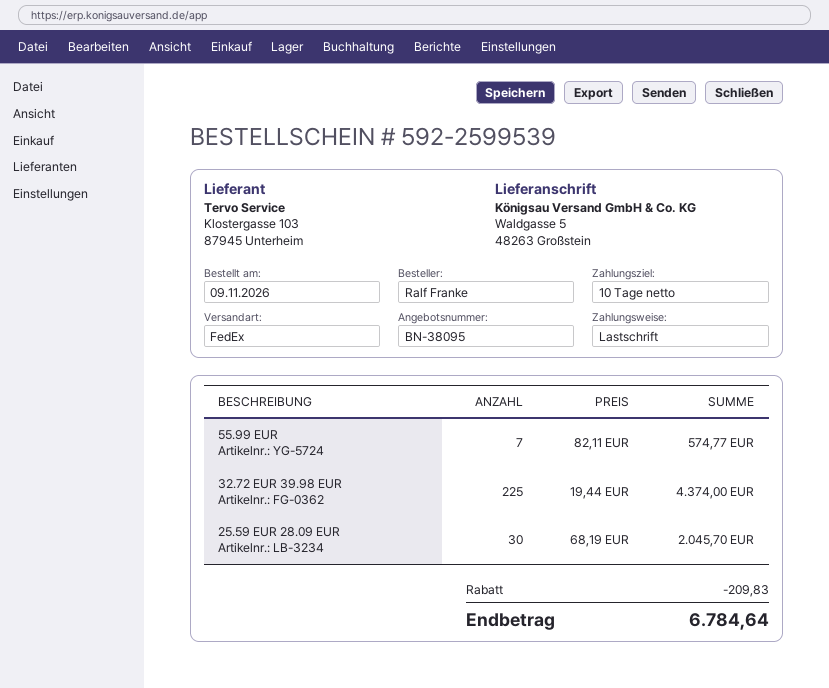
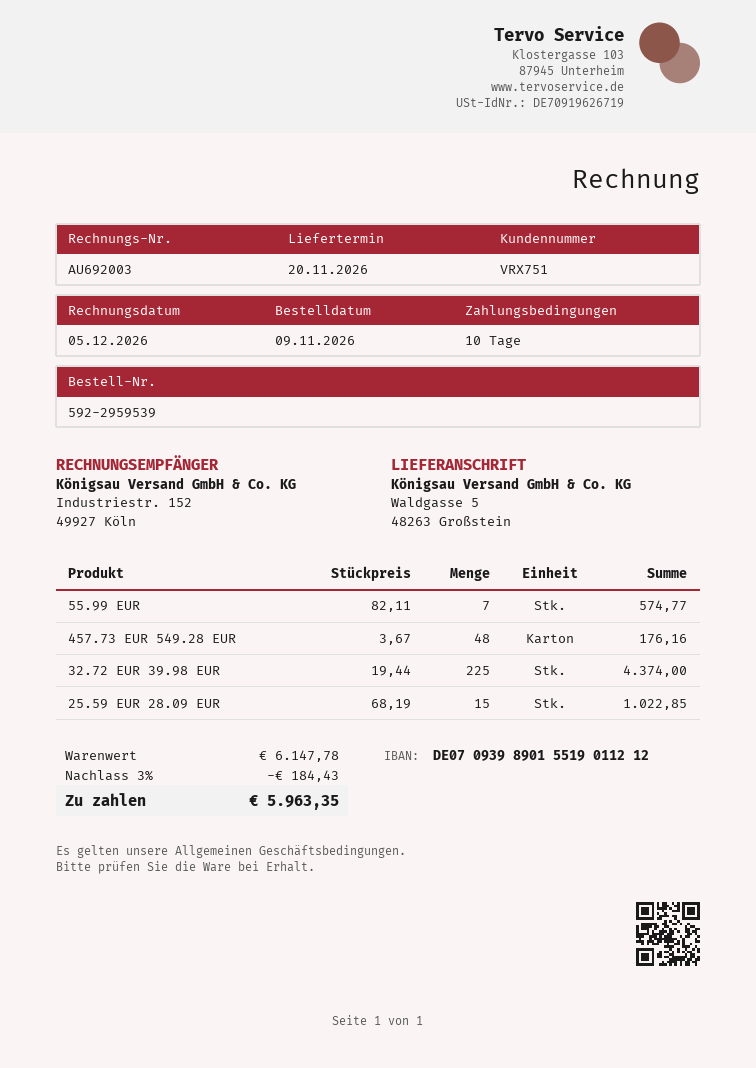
order number: 592-2599539 -> 592-2959539
25.59 EUR 28.09 EUR: 30 x 68.19 = 2045.70 -> 15 x 68.19 = 1022.85
457.73 EUR 549.28 EUR: none -> 48 x 3.67 = 176.16
discount: 209.83 -> 184.43
total: 6784.64 -> 5963.35

